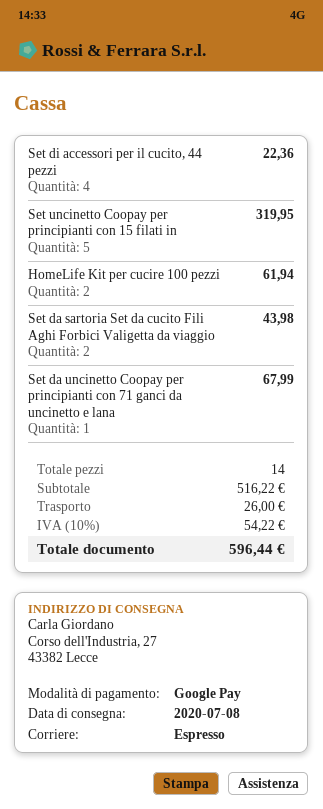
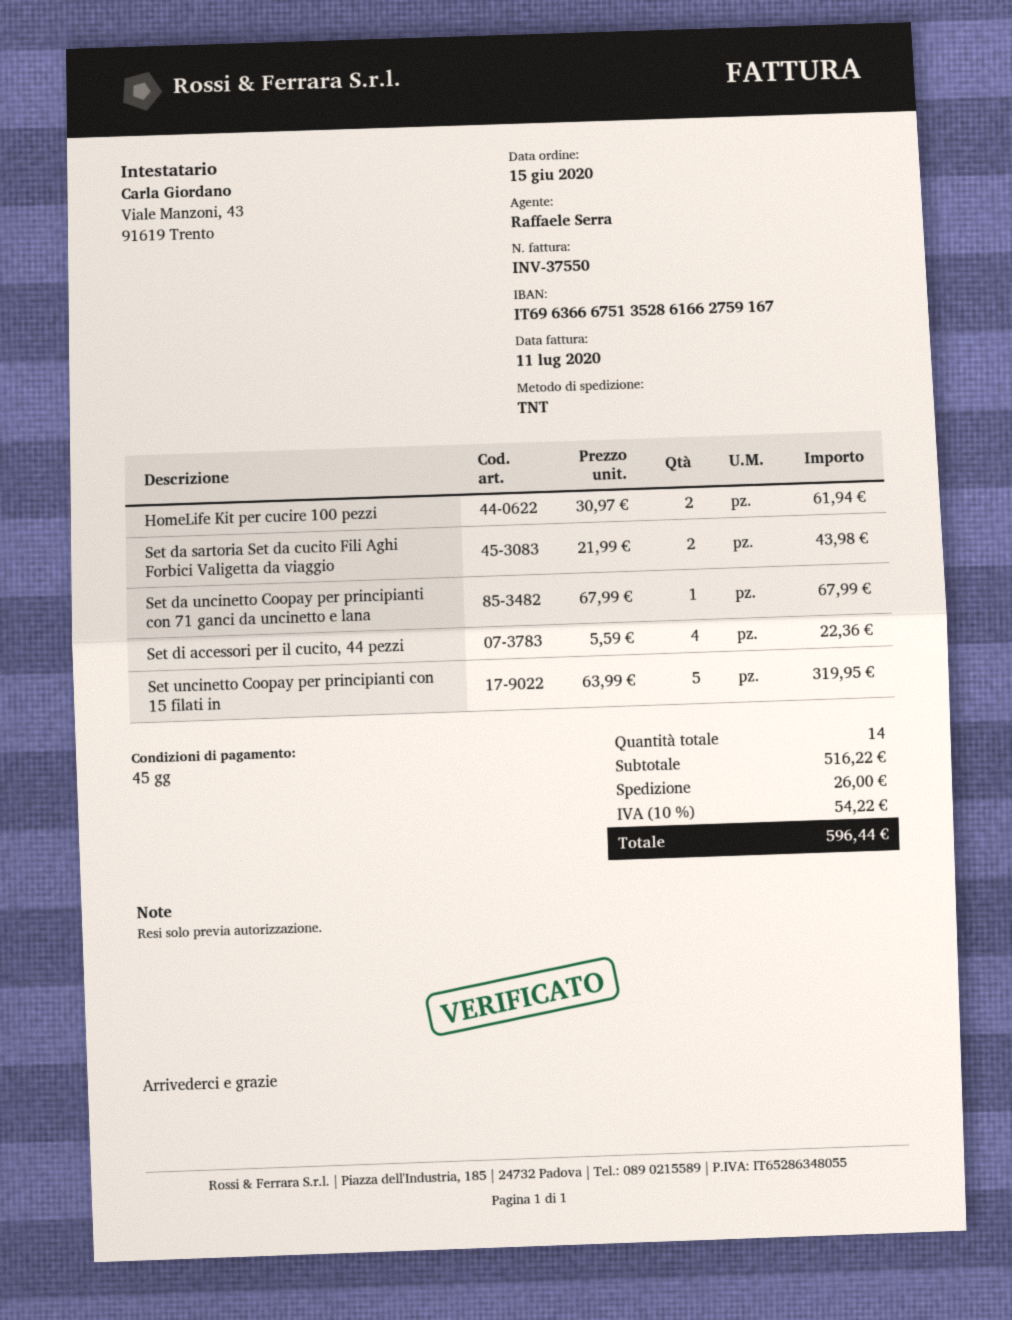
shipping method: express -> TNT

